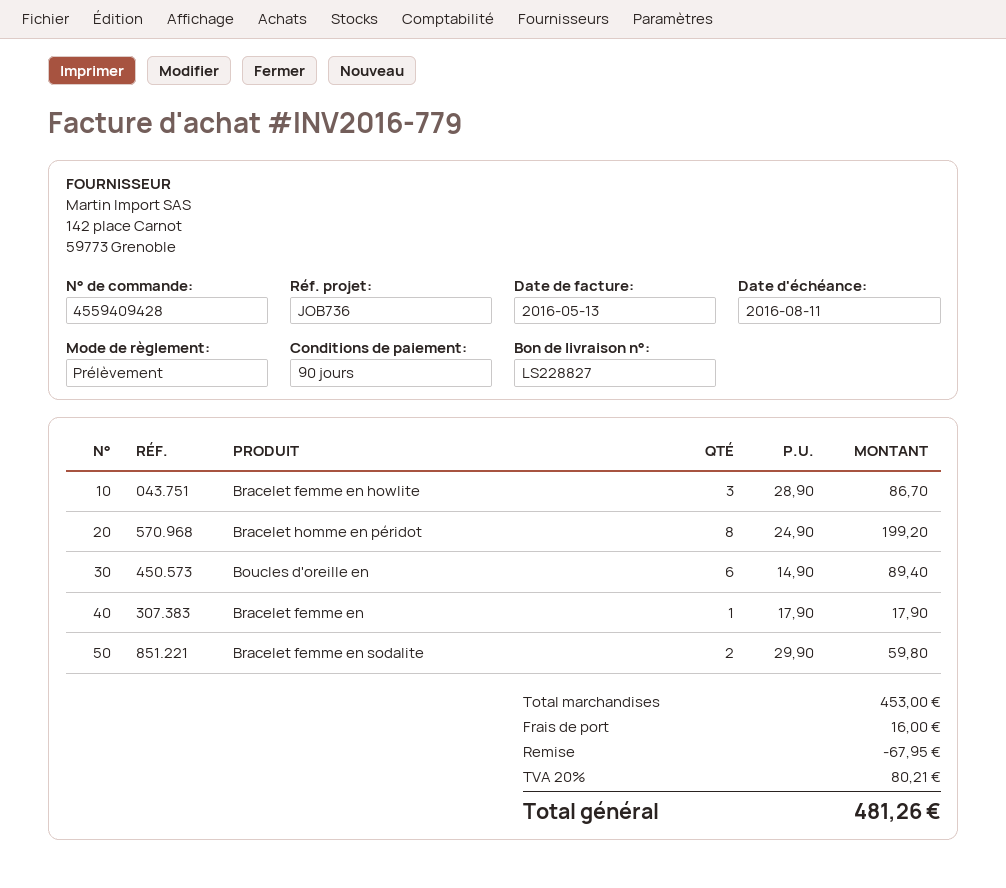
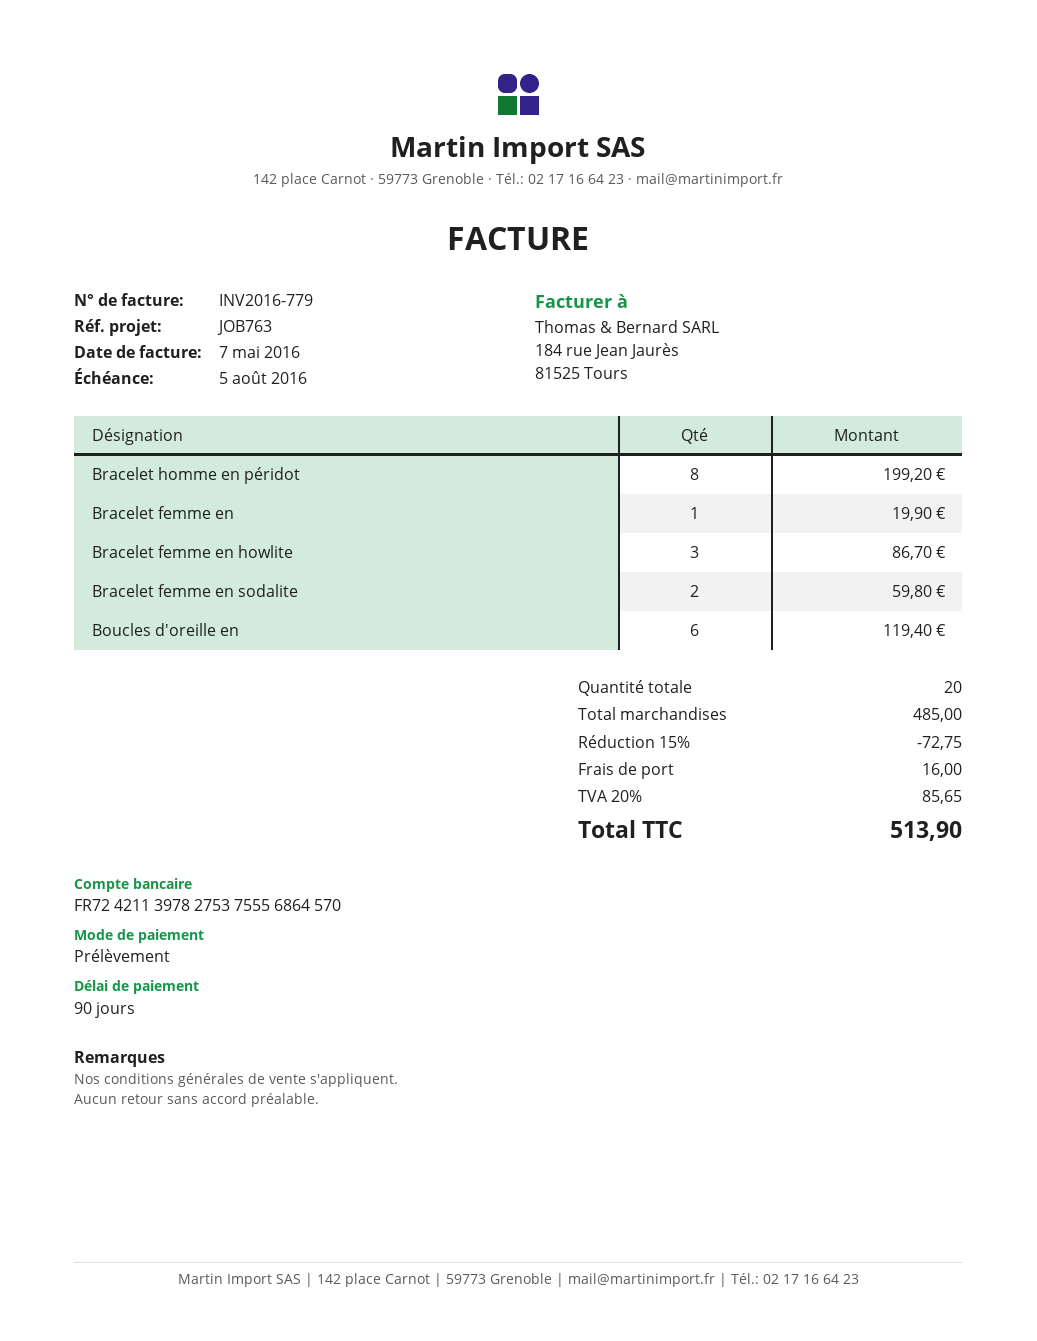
invoice date: 2016-05-13 -> 2016-05-07
due date: 2016-08-11 -> 2016-08-05
reference: JOB736 -> JOB763
Boucles d'oreille en: 6 for 89.40 -> 6 for 119.40
Bracelet femme en: 1 for 17.90 -> 1 for 19.90
subtotal: 453.00 -> 485.00
discount: 67.95 -> 72.75
tax: 20% = 80.21 -> 20% = 85.65
total: 481.26 -> 513.90

